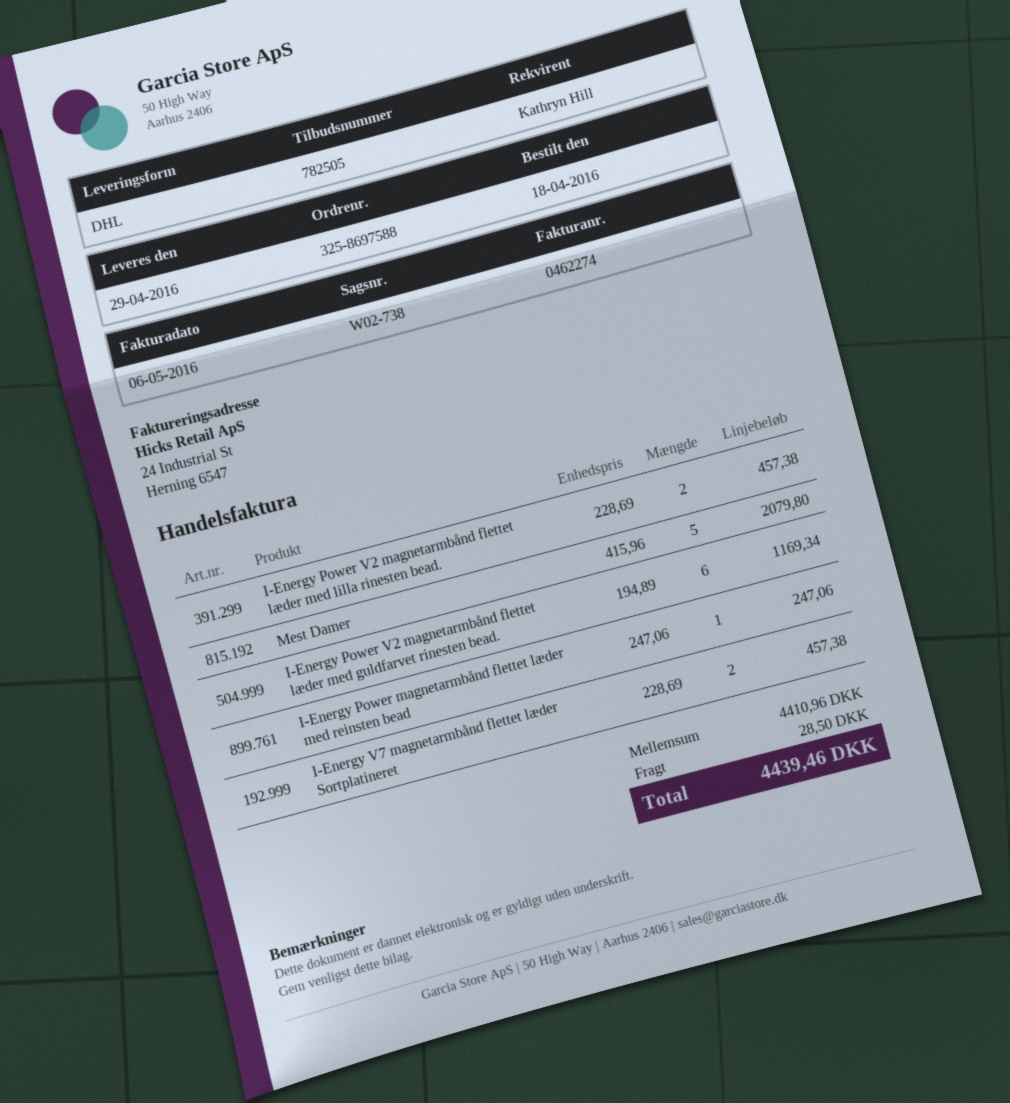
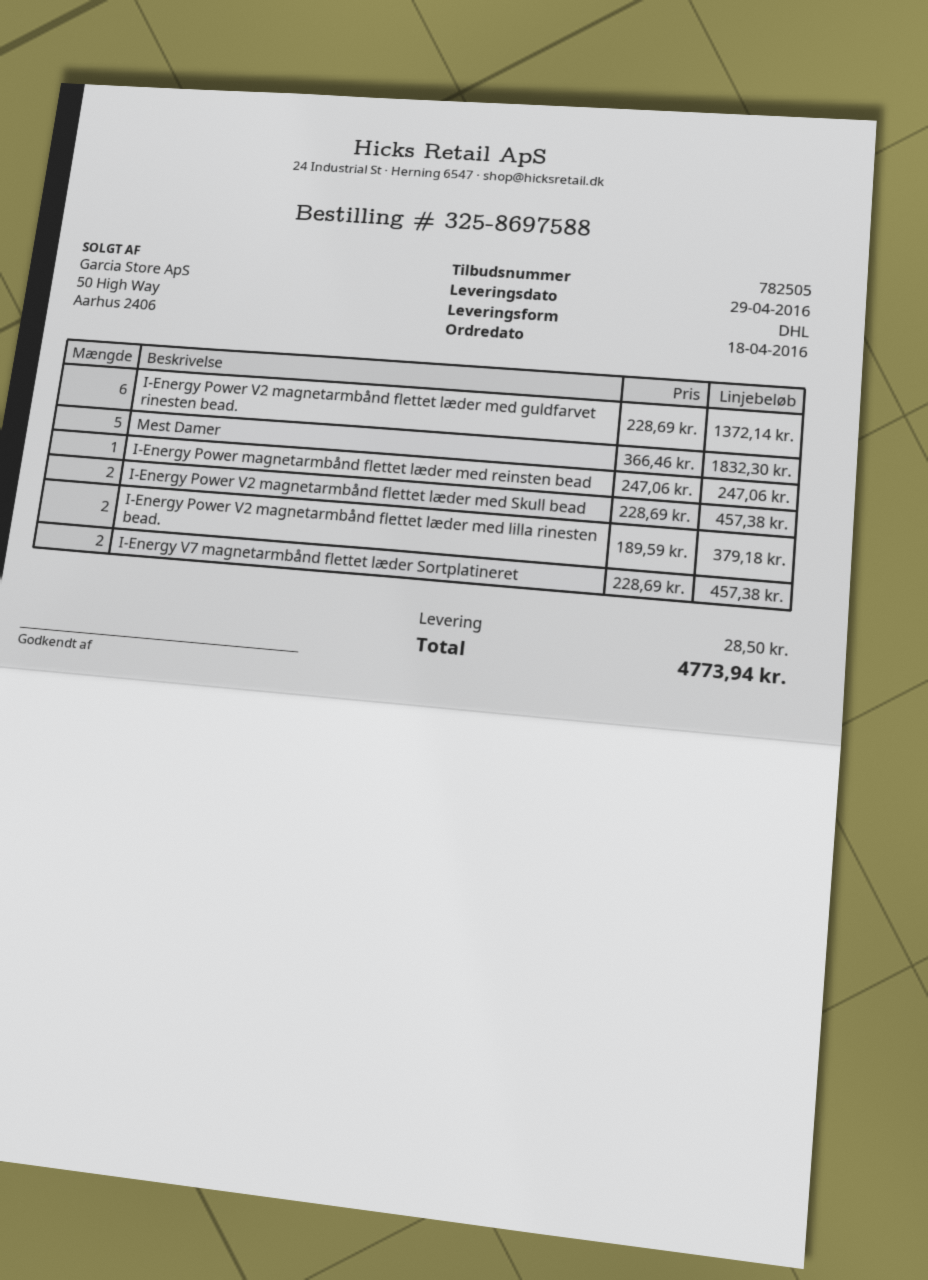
I-Energy Power V2 magnetarmbånd flettet læder med lilla rinesten bead.: 2 x 228.69 = 457.38 -> 2 x 189.59 = 379.18
Mest Damer: 5 x 415.96 = 2079.80 -> 5 x 366.46 = 1832.30
I-Energy Power V2 magnetarmbånd flettet læder med guldfarvet rinesten bead.: 6 x 194.89 = 1169.34 -> 6 x 228.69 = 1372.14
I-Energy Power V2 magnetarmbånd flettet læder med Skull bead: none -> 2 x 228.69 = 457.38
total: 4439.46 -> 4773.94

